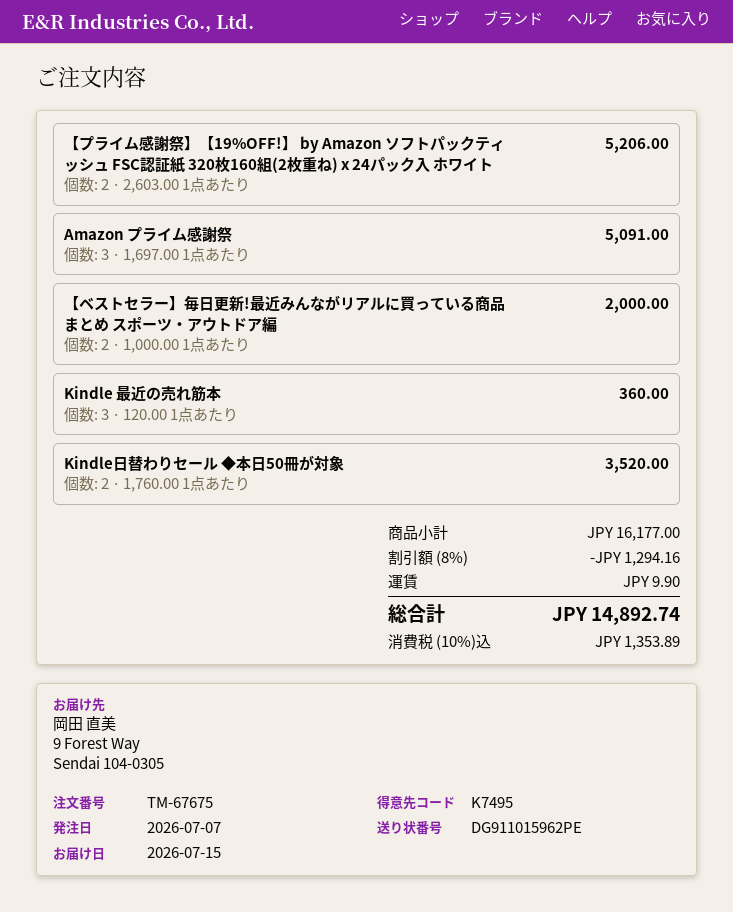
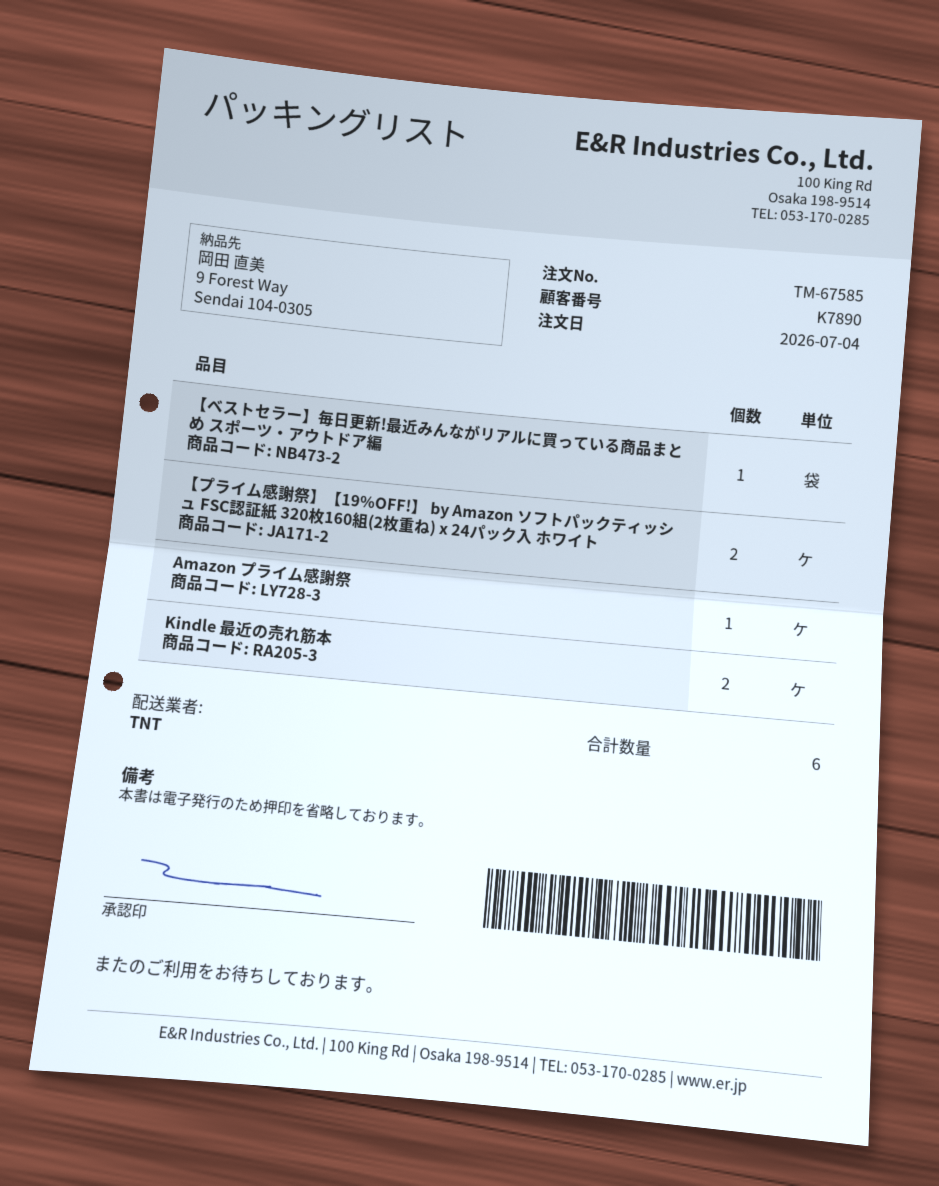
order number: TM-67675 -> TM-67585
order date: 2026-07-07 -> 2026-07-04
customer number: K7495 -> K7890
Amazon プライム感謝祭: 3 -> 1
【ベストセラー】毎日更新!最近みんながリアルに買っている商品まとめ スポーツ・アウトドア編: 2 -> 1
Kindle 最近の売れ筋本: 3 -> 2
Kindle日替わりセール ◆本日50冊が対象: 2 -> none

